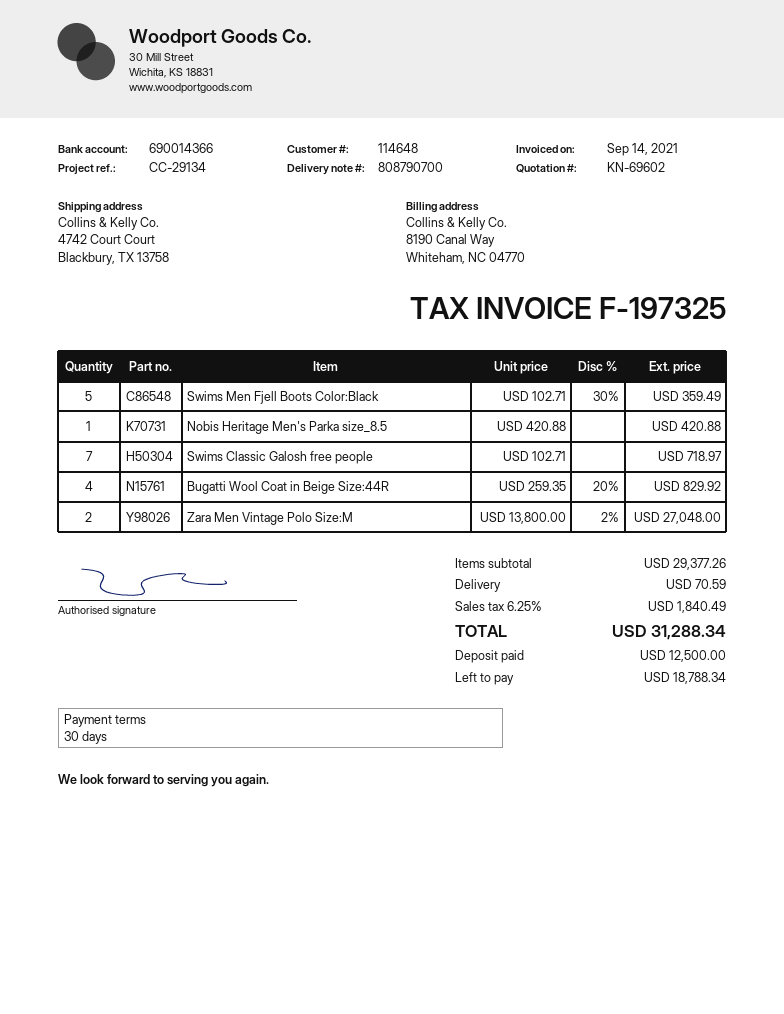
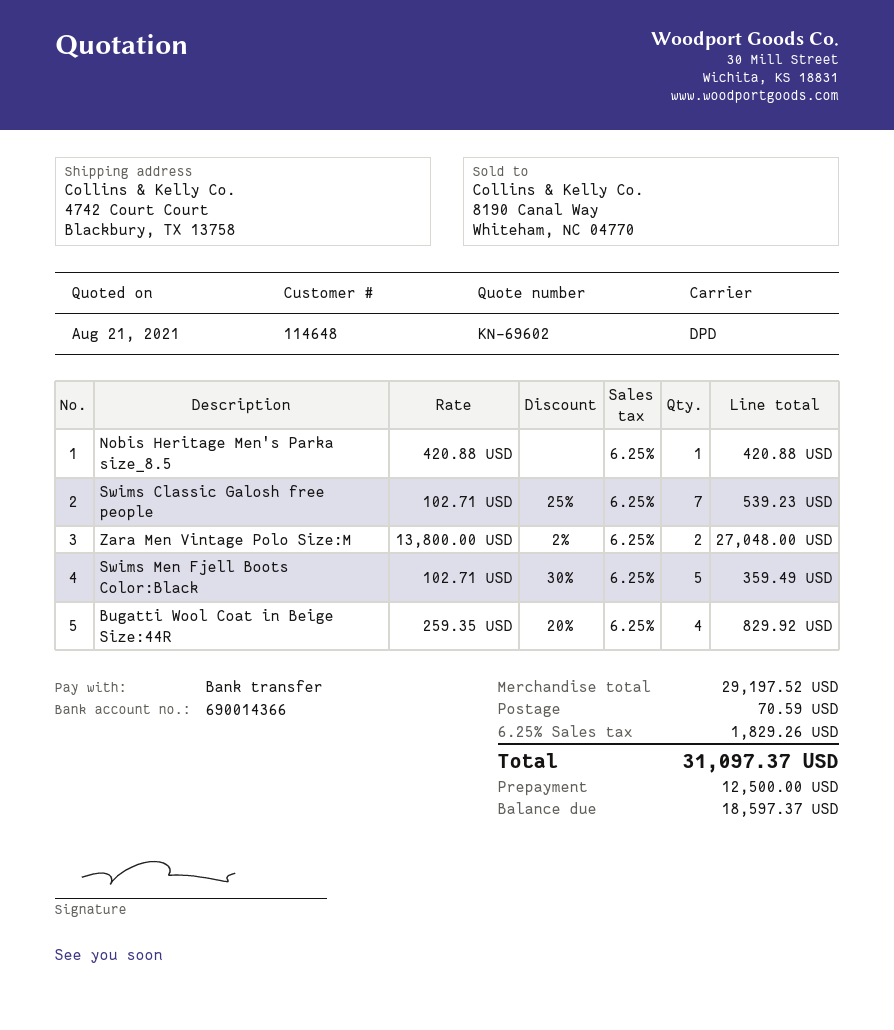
Swims Classic Galosh free people: 7 x 102.71 = 718.97 -> 7 x 102.71 - 25% = 539.23
subtotal: 29377.26 -> 29197.52
tax: 6.25% = 1840.49 -> 6.25% = 1829.26
total: 31288.34 -> 31097.37
balance: 18788.34 -> 18597.37

